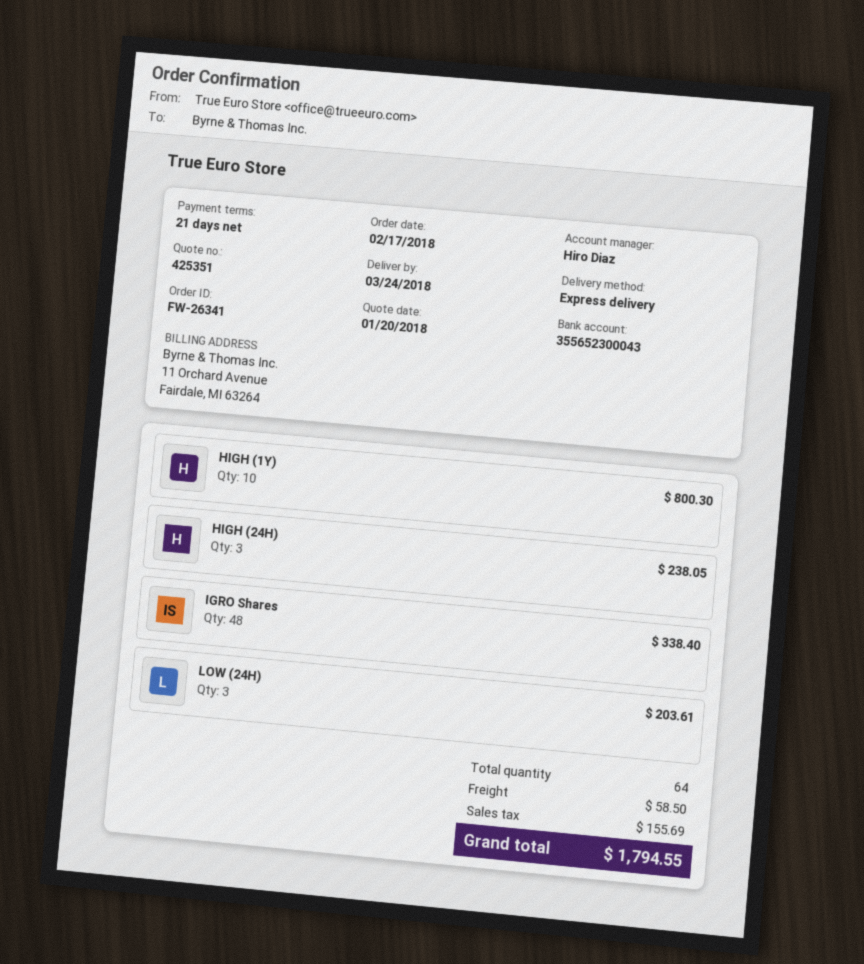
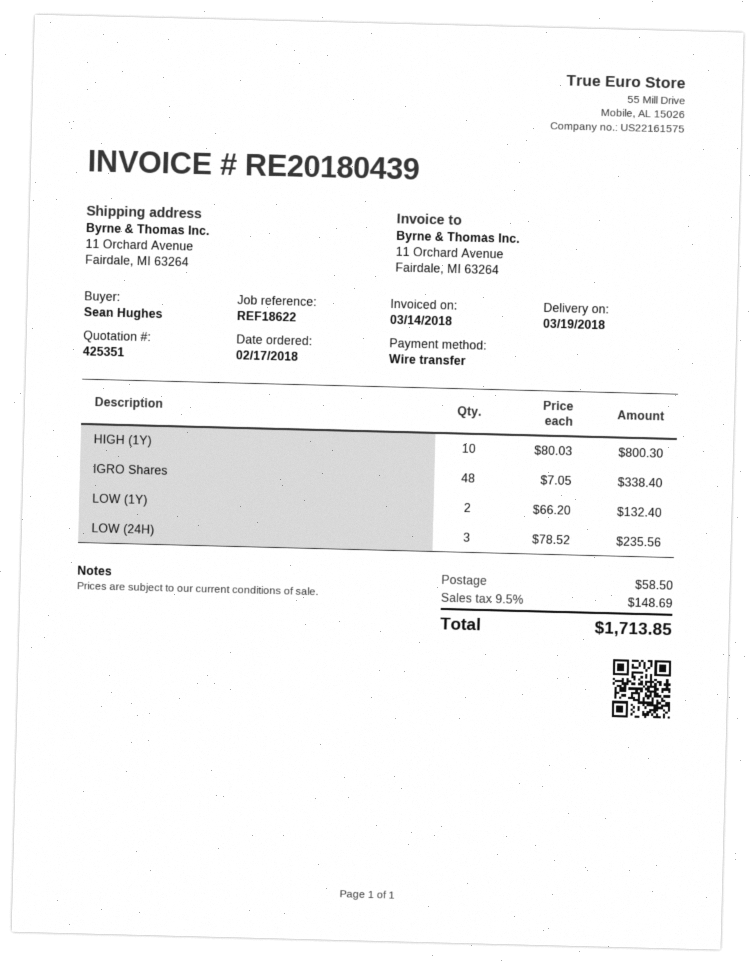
delivery date: 2018-03-24 -> 2018-03-19
HIGH (24H): 3 for 238.05 -> none
LOW (24H): 3 for 203.61 -> 3 for 235.56
LOW (1Y): none -> 2 for 132.40
tax: 155.69 -> 148.69
total: 1794.55 -> 1713.85

